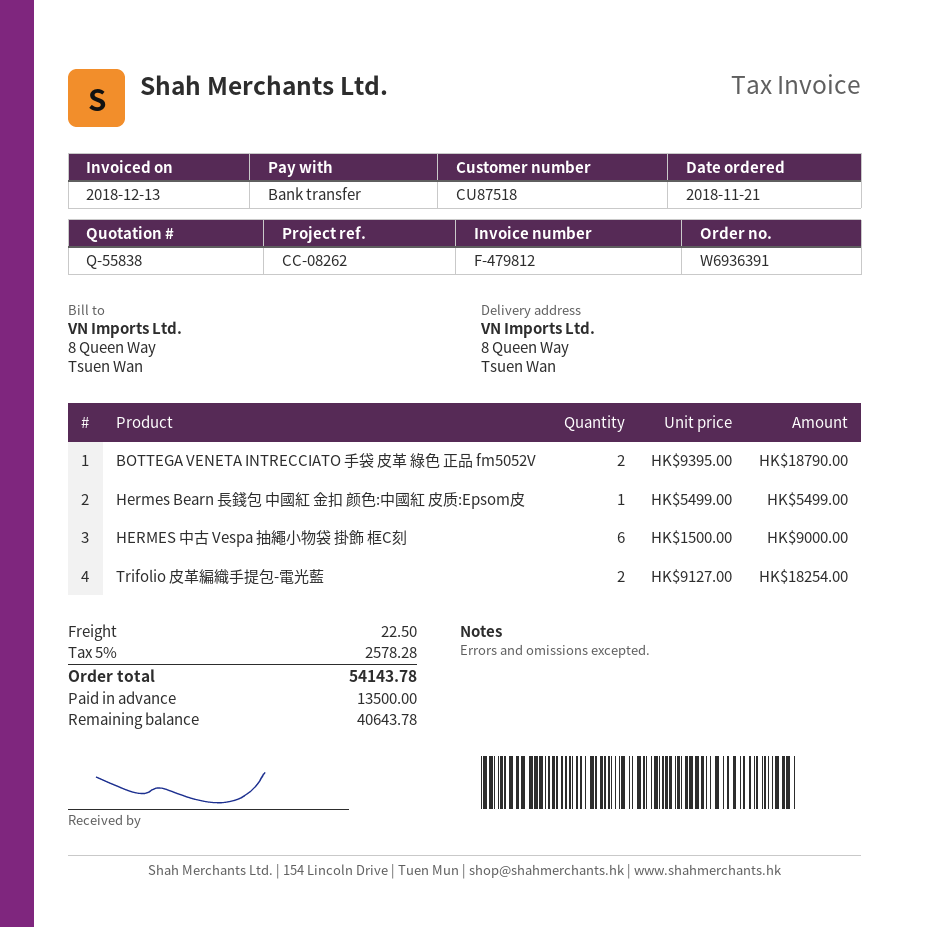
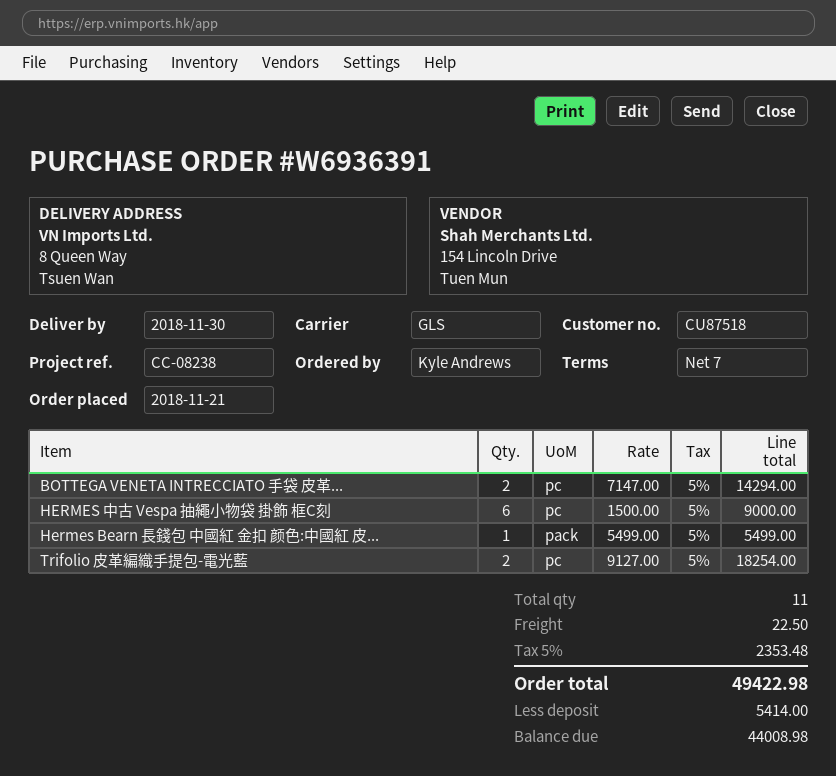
reference: CC-08262 -> CC-08238
BOTTEGA VENETA INTRECCIATO 手袋 皮革 綠色 正品 fm5052V: 2 x 9395.00 = 18790.00 -> 2 x 7147.00 = 14294.00
tax: 5% = 2578.28 -> 5% = 2353.48
total: 54143.78 -> 49422.98
deposit: 13500.00 -> 5414.00
balance: 40643.78 -> 44008.98

